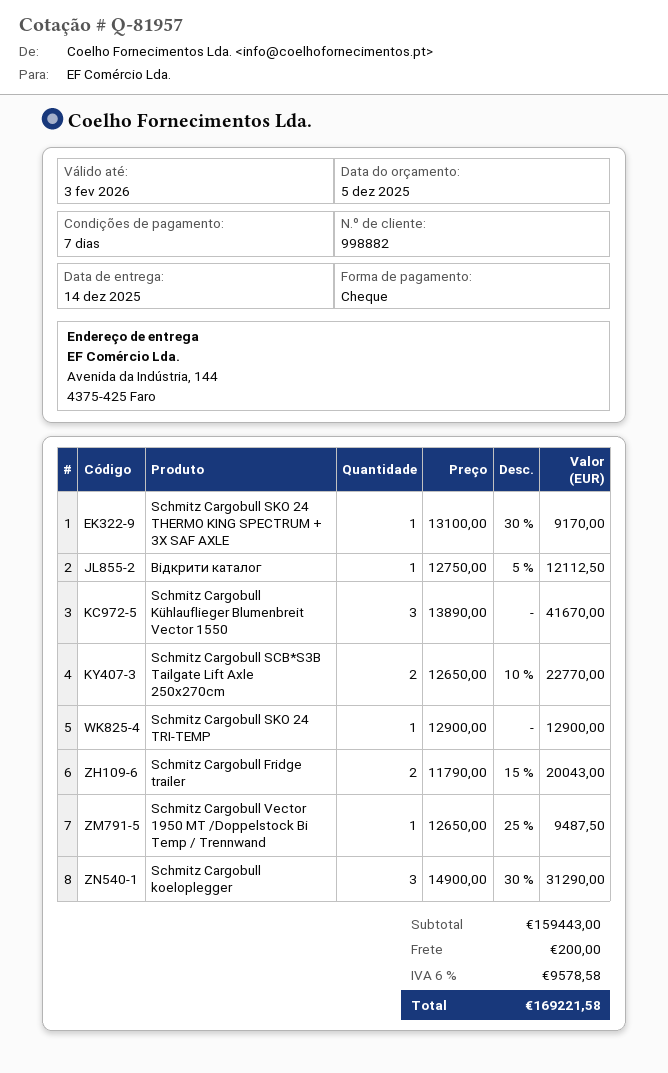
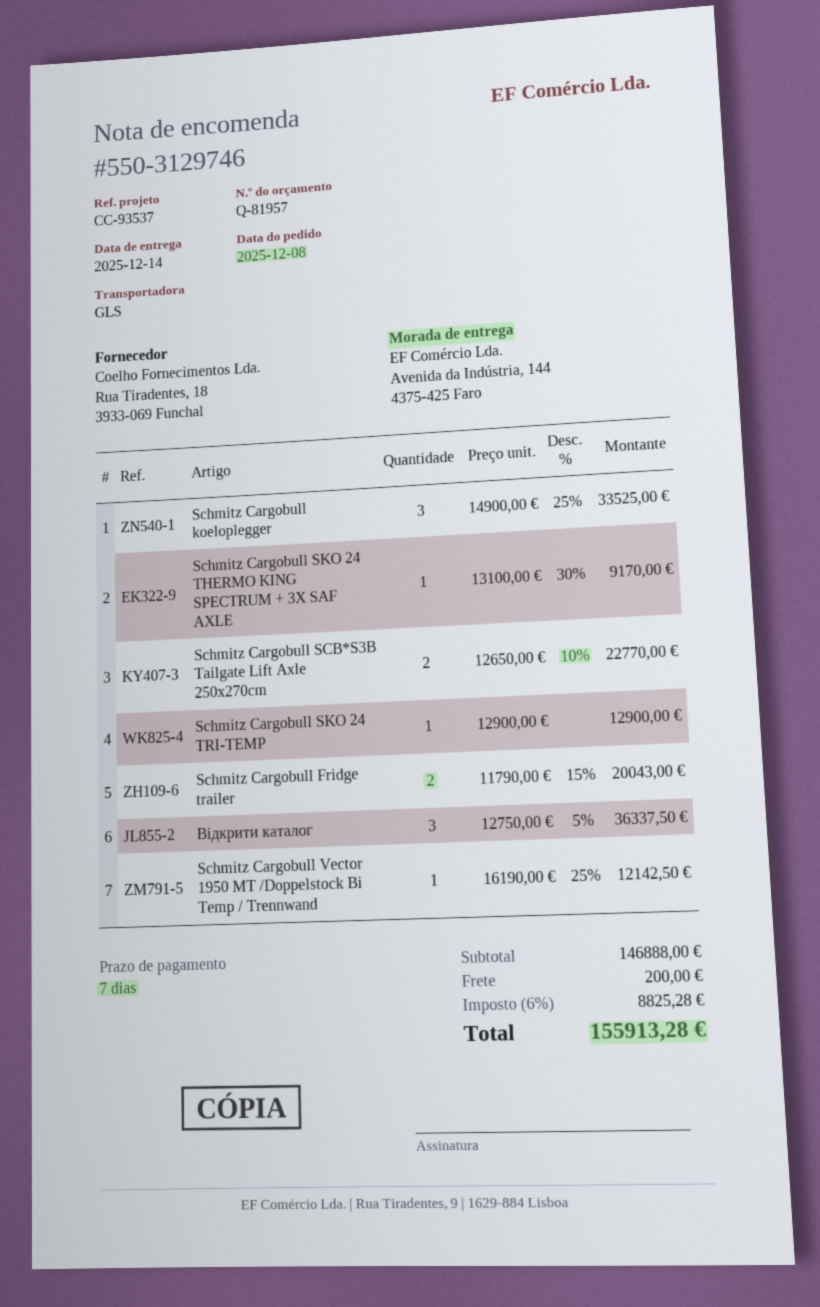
Bідкрити каталог: 1 x 12750.00 - 5% = 12112.50 -> 3 x 12750.00 - 5% = 36337.50
Schmitz Cargobull Kühlauflieger Blumenbreit Vector 1550: 3 x 13890.00 = 41670.00 -> none
Schmitz Cargobull Vector 1950 MT /Doppelstock Bi Temp / Trennwand: 1 x 12650.00 - 25% = 9487.50 -> 1 x 16190.00 - 25% = 12142.50
Schmitz Cargobull koeloplegger: 3 x 14900.00 - 30% = 31290.00 -> 3 x 14900.00 - 25% = 33525.00
subtotal: 159443.00 -> 146888.00
tax: 6% = 9578.58 -> 6% = 8825.28
total: 169221.58 -> 155913.28

